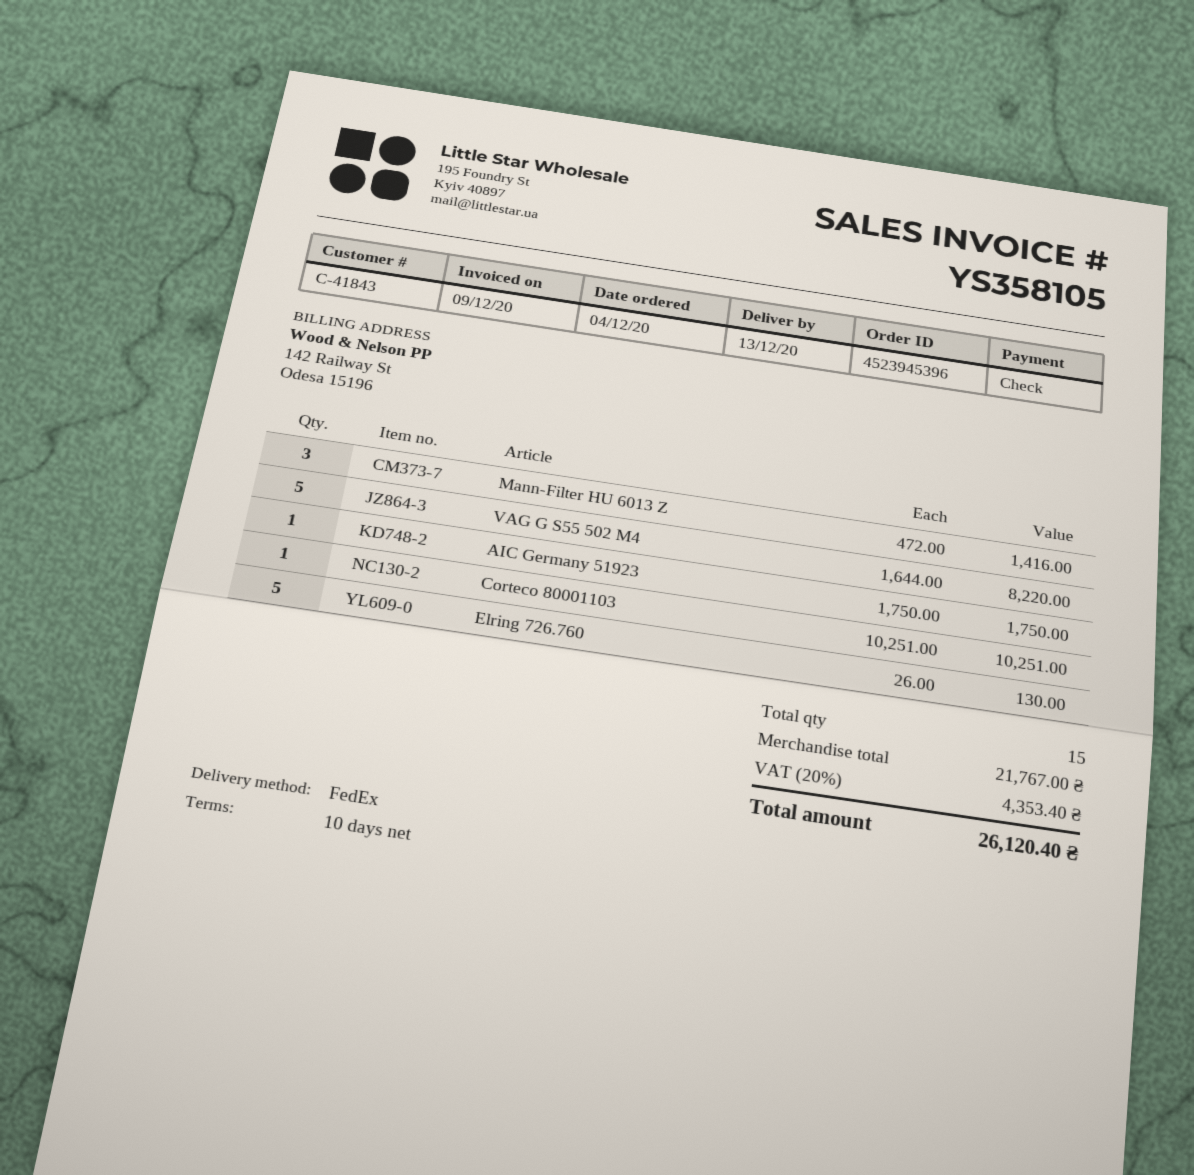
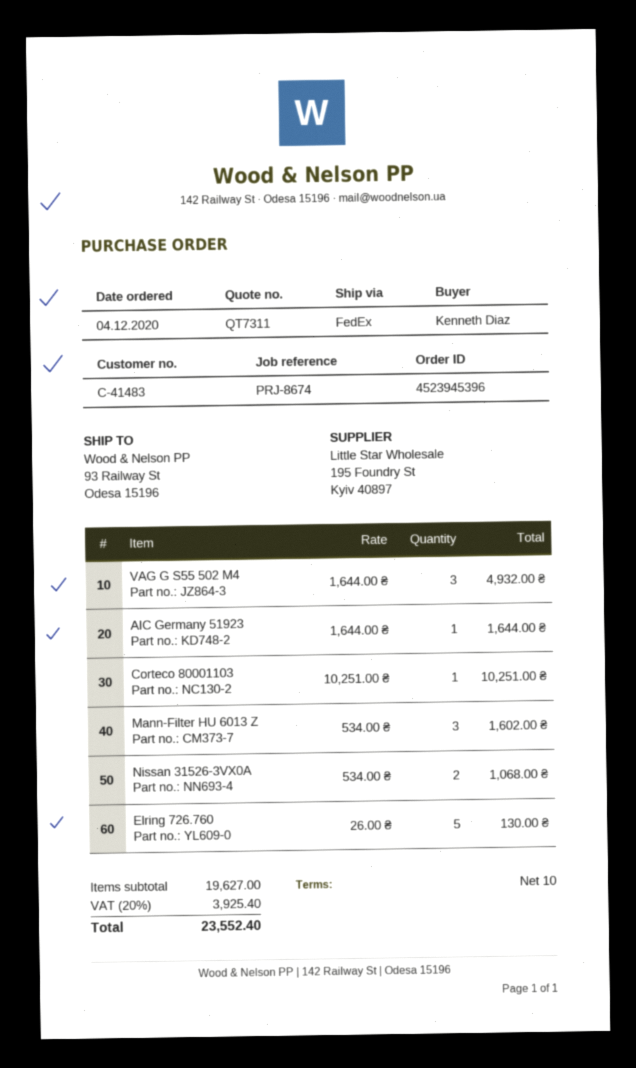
customer number: C-41843 -> C-41483
Mann-Filter HU 6013 Z: 3 x 472.00 = 1416.00 -> 3 x 534.00 = 1602.00
VAG G S55 502 M4: 5 x 1644.00 = 8220.00 -> 3 x 1644.00 = 4932.00
AIC Germany 51923: 1 x 1750.00 = 1750.00 -> 1 x 1644.00 = 1644.00
Nissan 31526-3VX0A: none -> 2 x 534.00 = 1068.00
subtotal: 21767.00 -> 19627.00
tax: 20% = 4353.40 -> 20% = 3925.40
total: 26120.40 -> 23552.40

